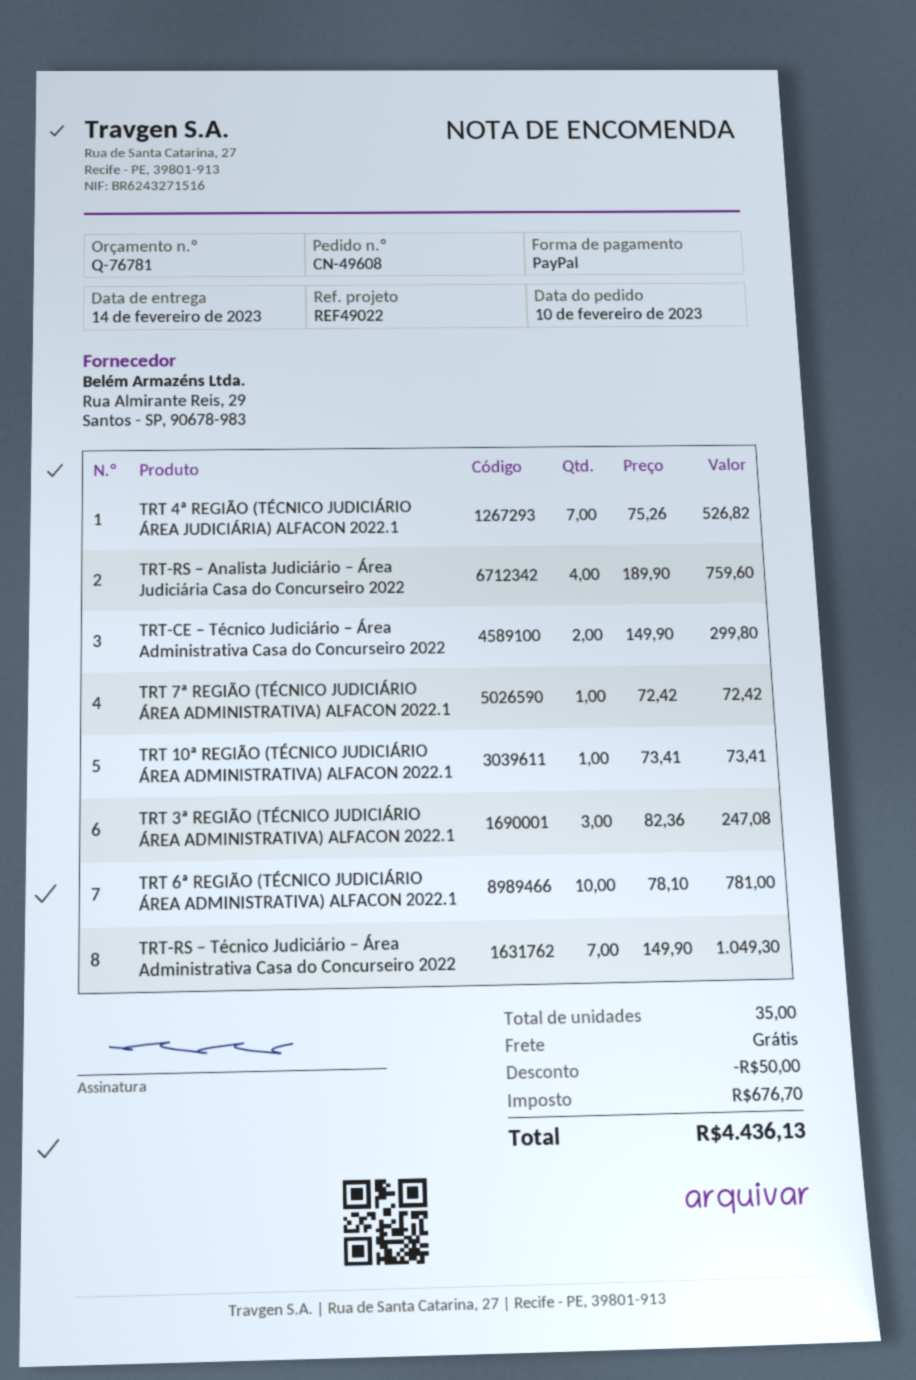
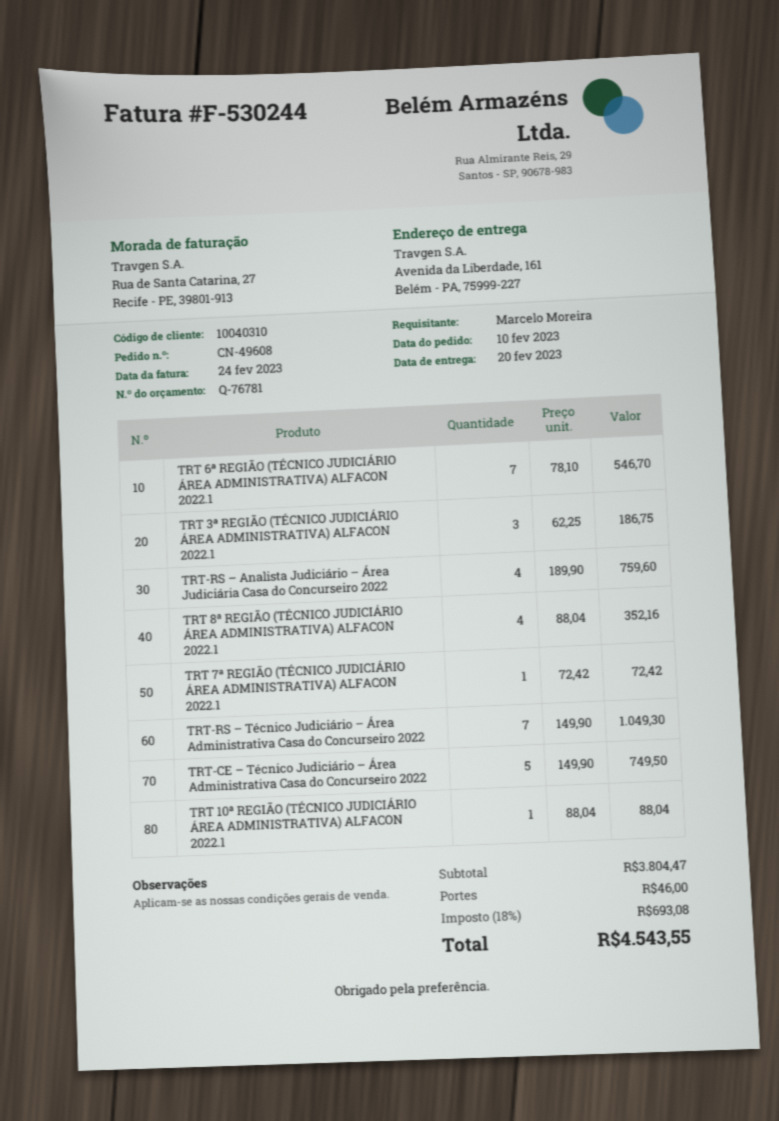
delivery date: 2023-02-14 -> 2023-02-20
TRT 4ª REGIÃO (TÉCNICO JUDICIÁRIO ÁREA JUDICIÁRIA) ALFACON 2022.1: 7 x 75.26 = 526.82 -> none
TRT-CE – Técnico Judiciário – Área Administrativa Casa do Concurseiro 2022: 2 x 149.90 = 299.80 -> 5 x 149.90 = 749.50
TRT 10ª REGIÃO (TÉCNICO JUDICIÁRIO ÁREA ADMINISTRATIVA) ALFACON 2022.1: 1 x 73.41 = 73.41 -> 1 x 88.04 = 88.04
TRT 3ª REGIÃO (TÉCNICO JUDICIÁRIO ÁREA ADMINISTRATIVA) ALFACON 2022.1: 3 x 82.36 = 247.08 -> 3 x 62.25 = 186.75
TRT 6ª REGIÃO (TÉCNICO JUDICIÁRIO ÁREA ADMINISTRATIVA) ALFACON 2022.1: 10 x 78.10 = 781.00 -> 7 x 78.10 = 546.70
TRT 8ª REGIÃO (TÉCNICO JUDICIÁRIO ÁREA ADMINISTRATIVA) ALFACON 2022.1: none -> 4 x 88.04 = 352.16
discount: 50.00 -> none
shipping: 0.00 -> 46.00
tax: 676.70 -> 693.08
total: 4436.13 -> 4543.55

